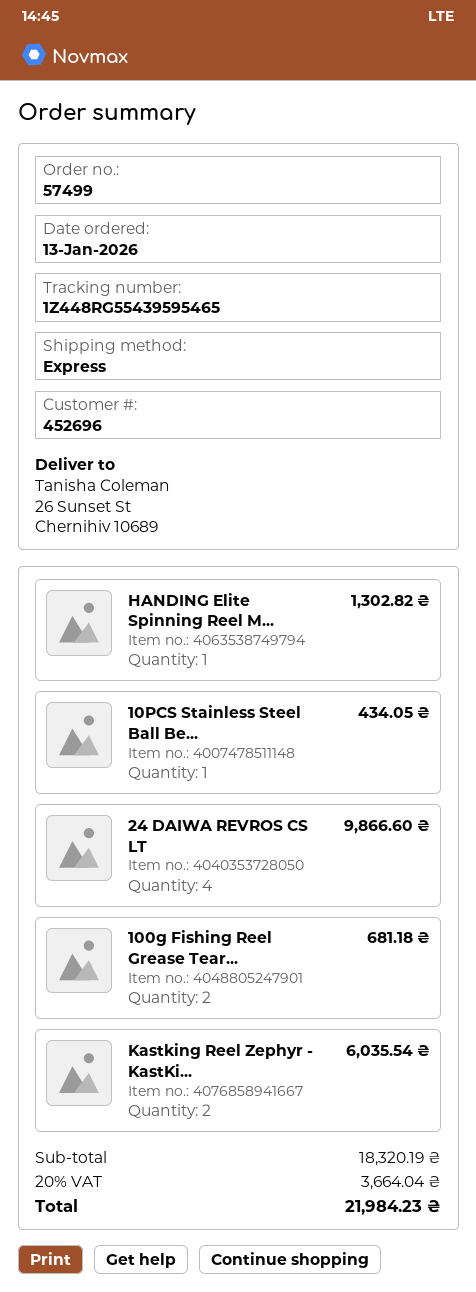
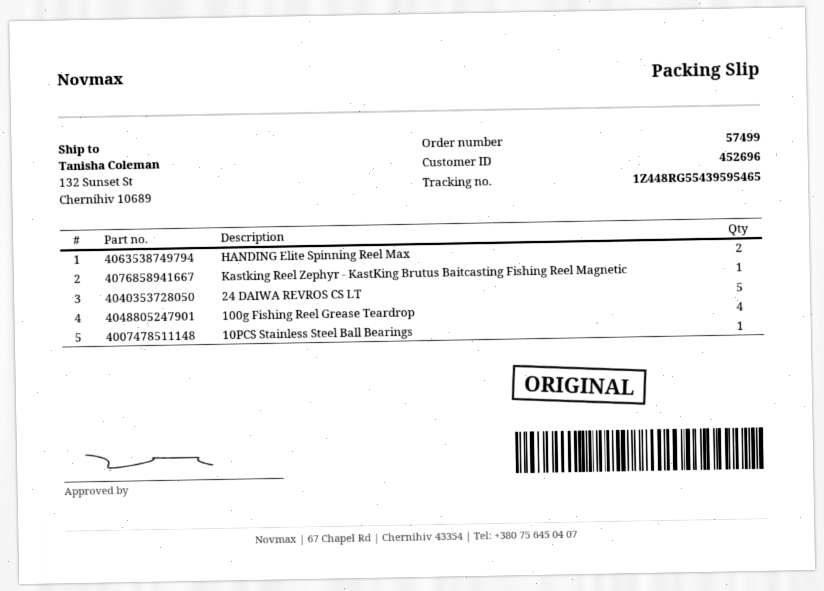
ship to: 26 Sunset St, Chernihiv 10689 -> 132 Sunset St, Chernihiv 10689
HANDING Elite Spinning Reel M...: 1 -> 2
24 DAIWA REVROS CS LT: 4 -> 5
100g Fishing Reel Grease Tear...: 2 -> 4
Kastking Reel Zephyr - KastKi...: 2 -> 1

